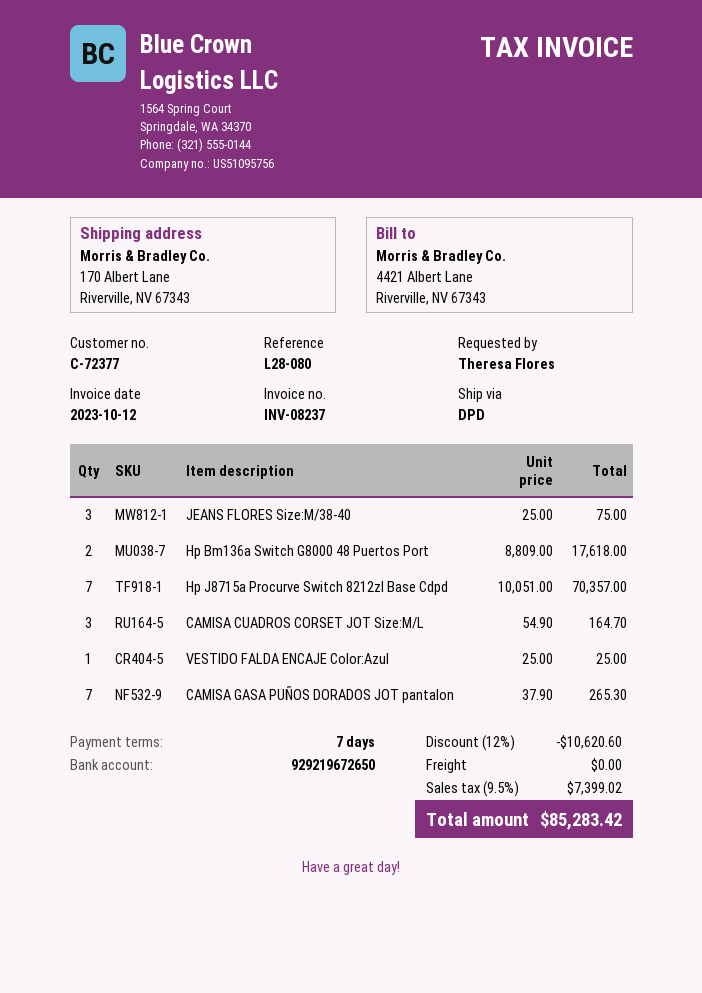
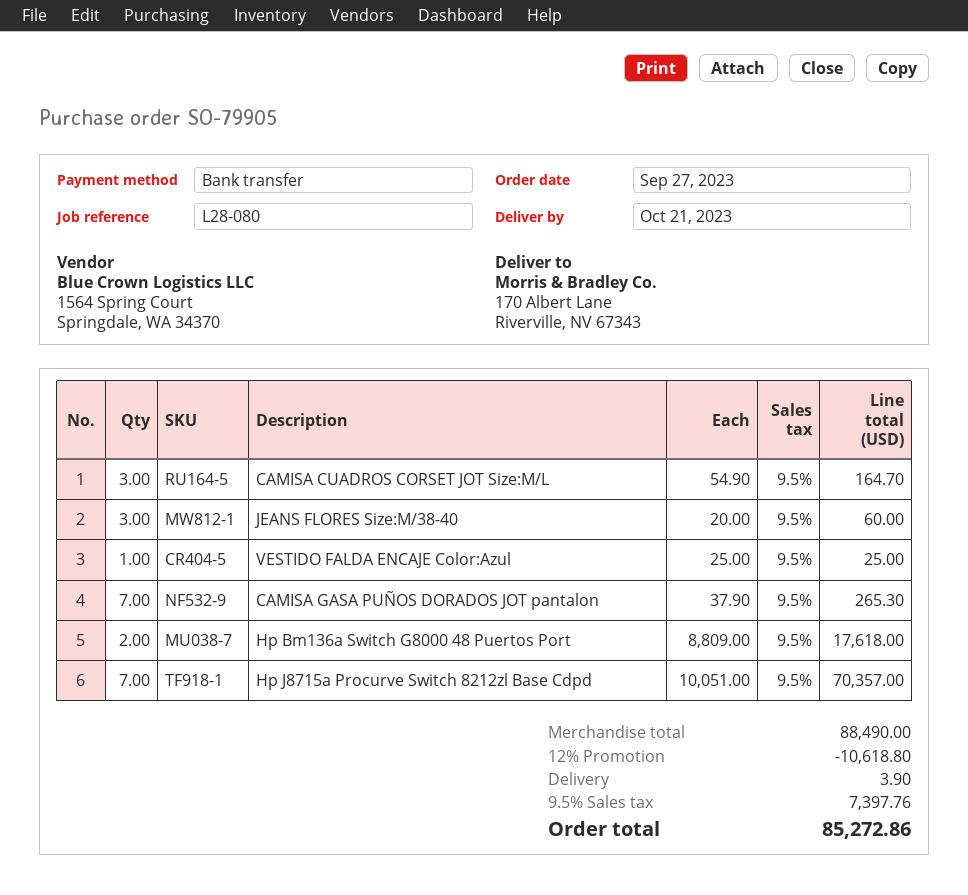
JEANS FLORES Size:M/38-40: 3 x 25.00 = 75.00 -> 3 x 20.00 = 60.00
discount: 12% = 10620.60 -> 12% = 10618.80
shipping: 0.00 -> 3.90
tax: 9.5% = 7399.02 -> 9.5% = 7397.76
total: 85283.42 -> 85272.86

